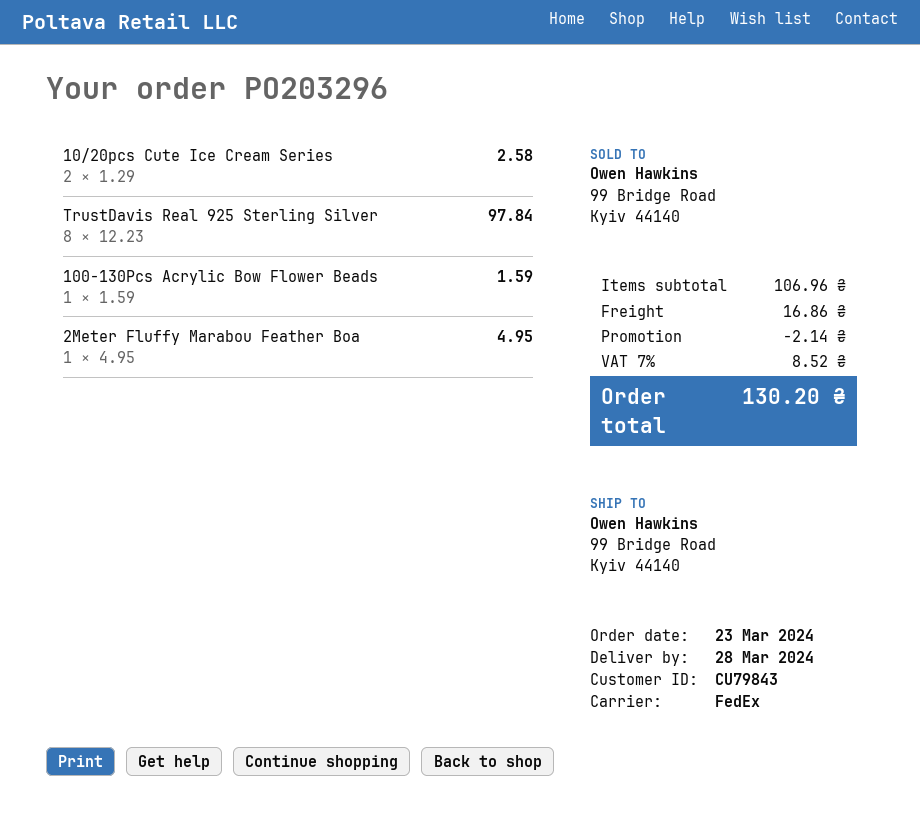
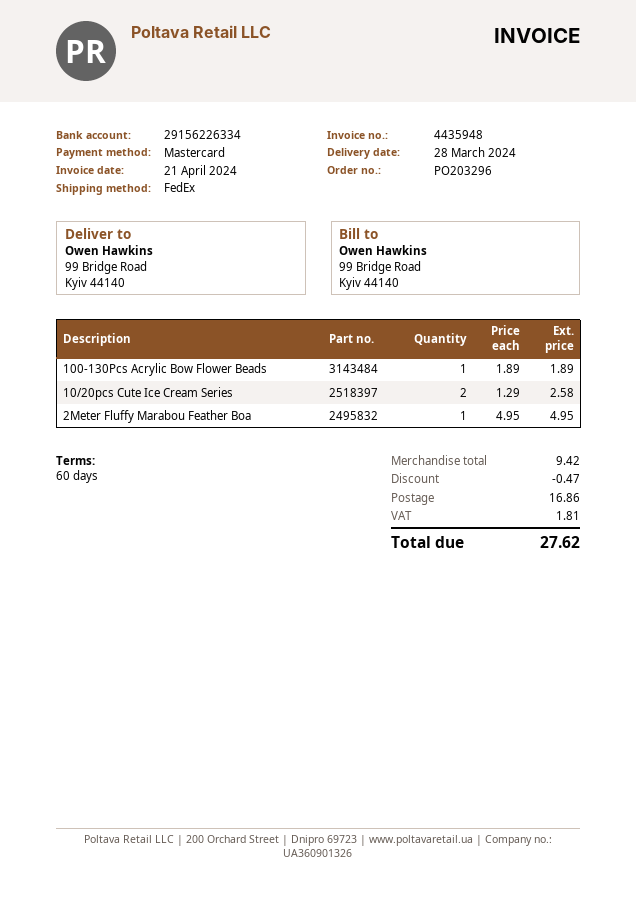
TrustDavis Real 925 Sterling Silver: 8 x 12.23 = 97.84 -> none
100-130Pcs Acrylic Bow Flower Beads: 1 x 1.59 = 1.59 -> 1 x 1.89 = 1.89
subtotal: 106.96 -> 9.42
discount: 2.14 -> 0.47
tax: 8.52 -> 1.81
total: 130.20 -> 27.62

